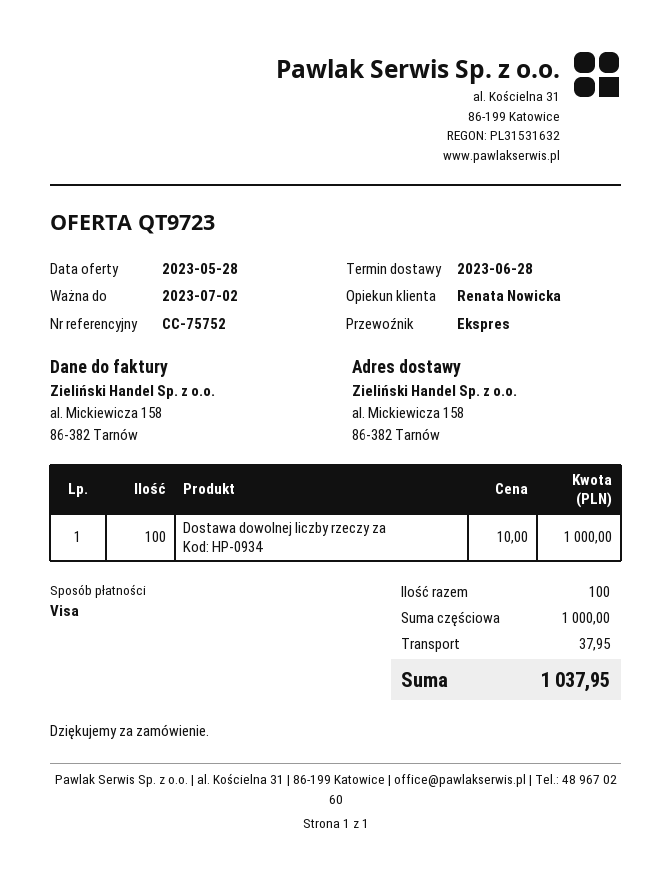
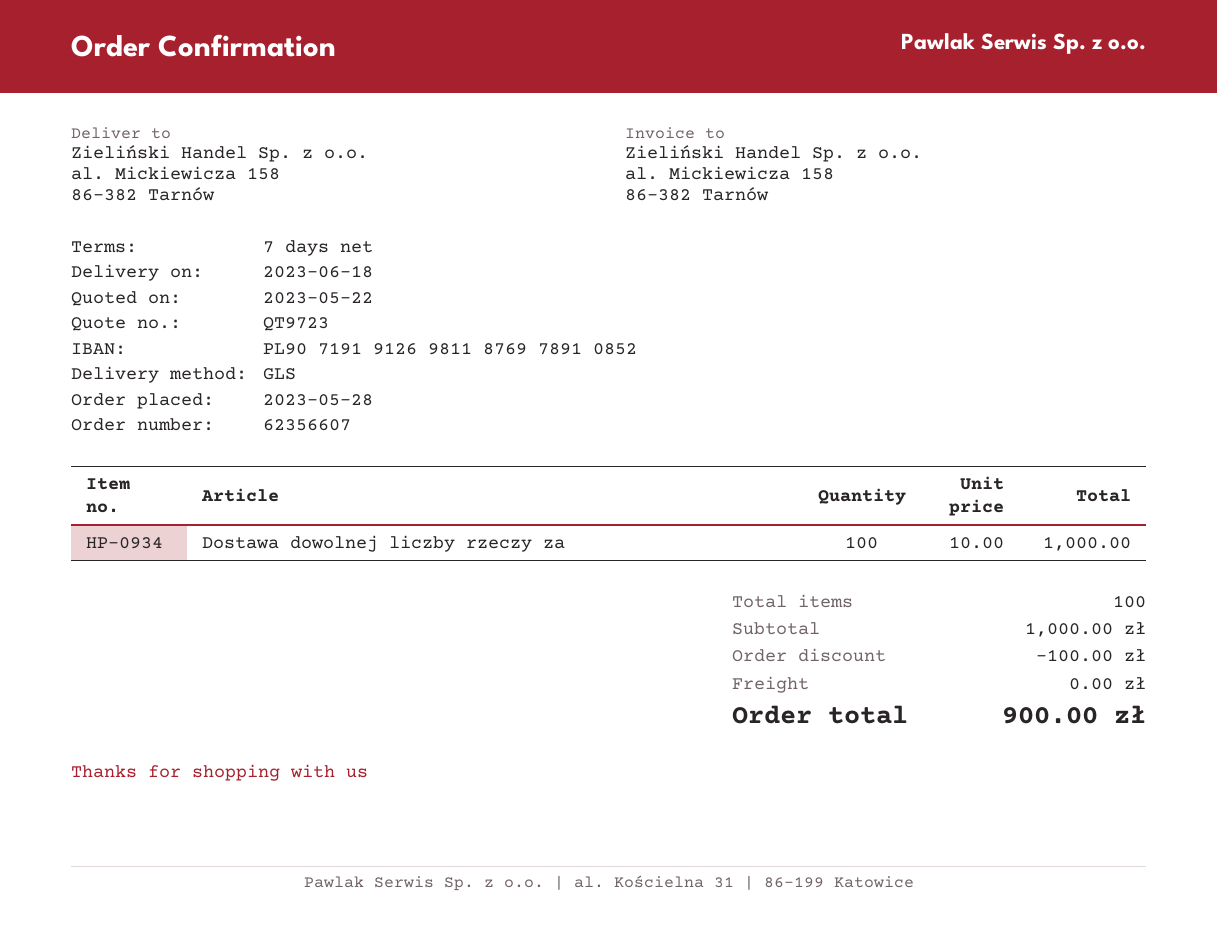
quote date: 2023-05-28 -> 2023-05-22
delivery date: 2023-06-28 -> 2023-06-18
shipping method: express -> GLS
discount: none -> 100.00
shipping: 37.95 -> 0.00
total: 1037.95 -> 900.00

